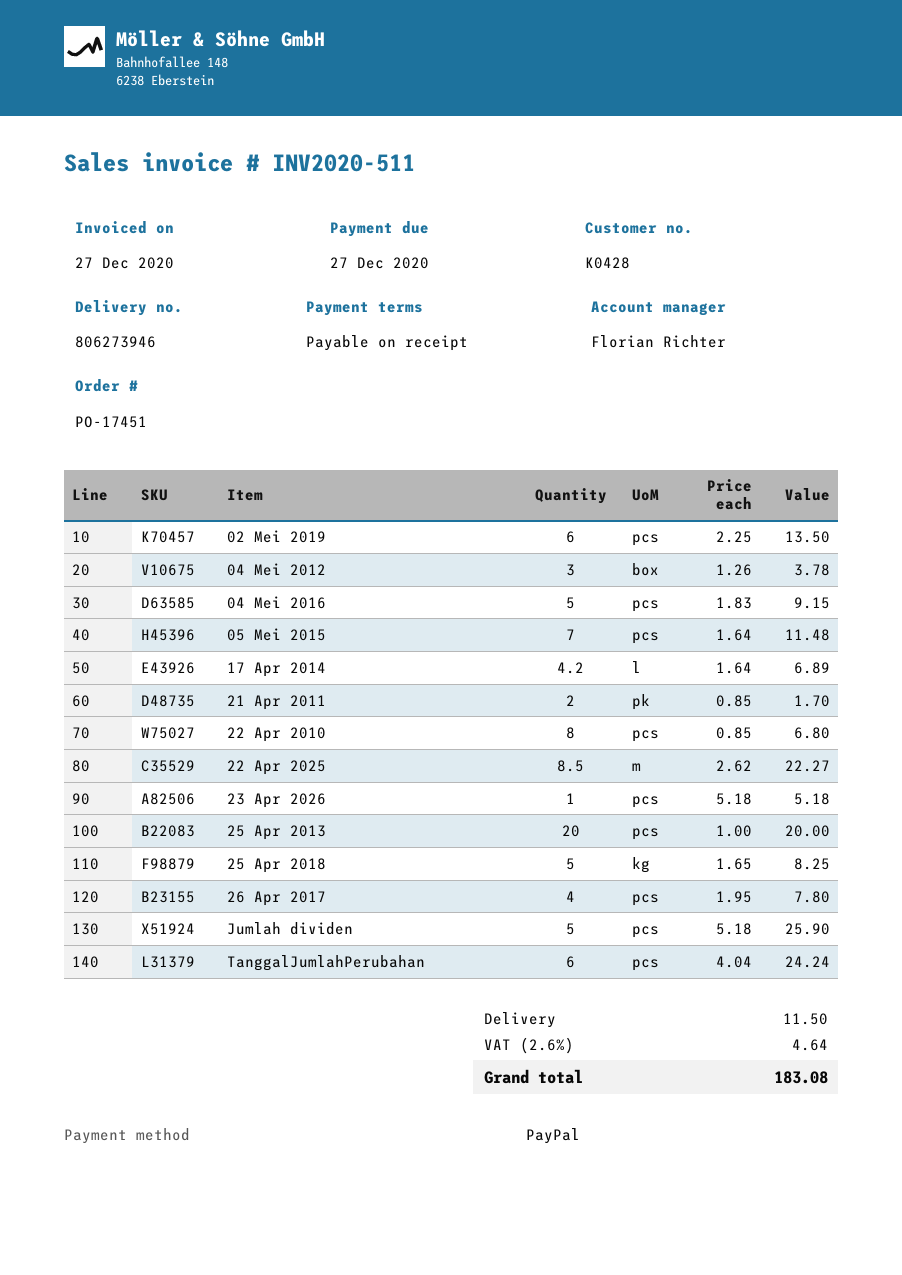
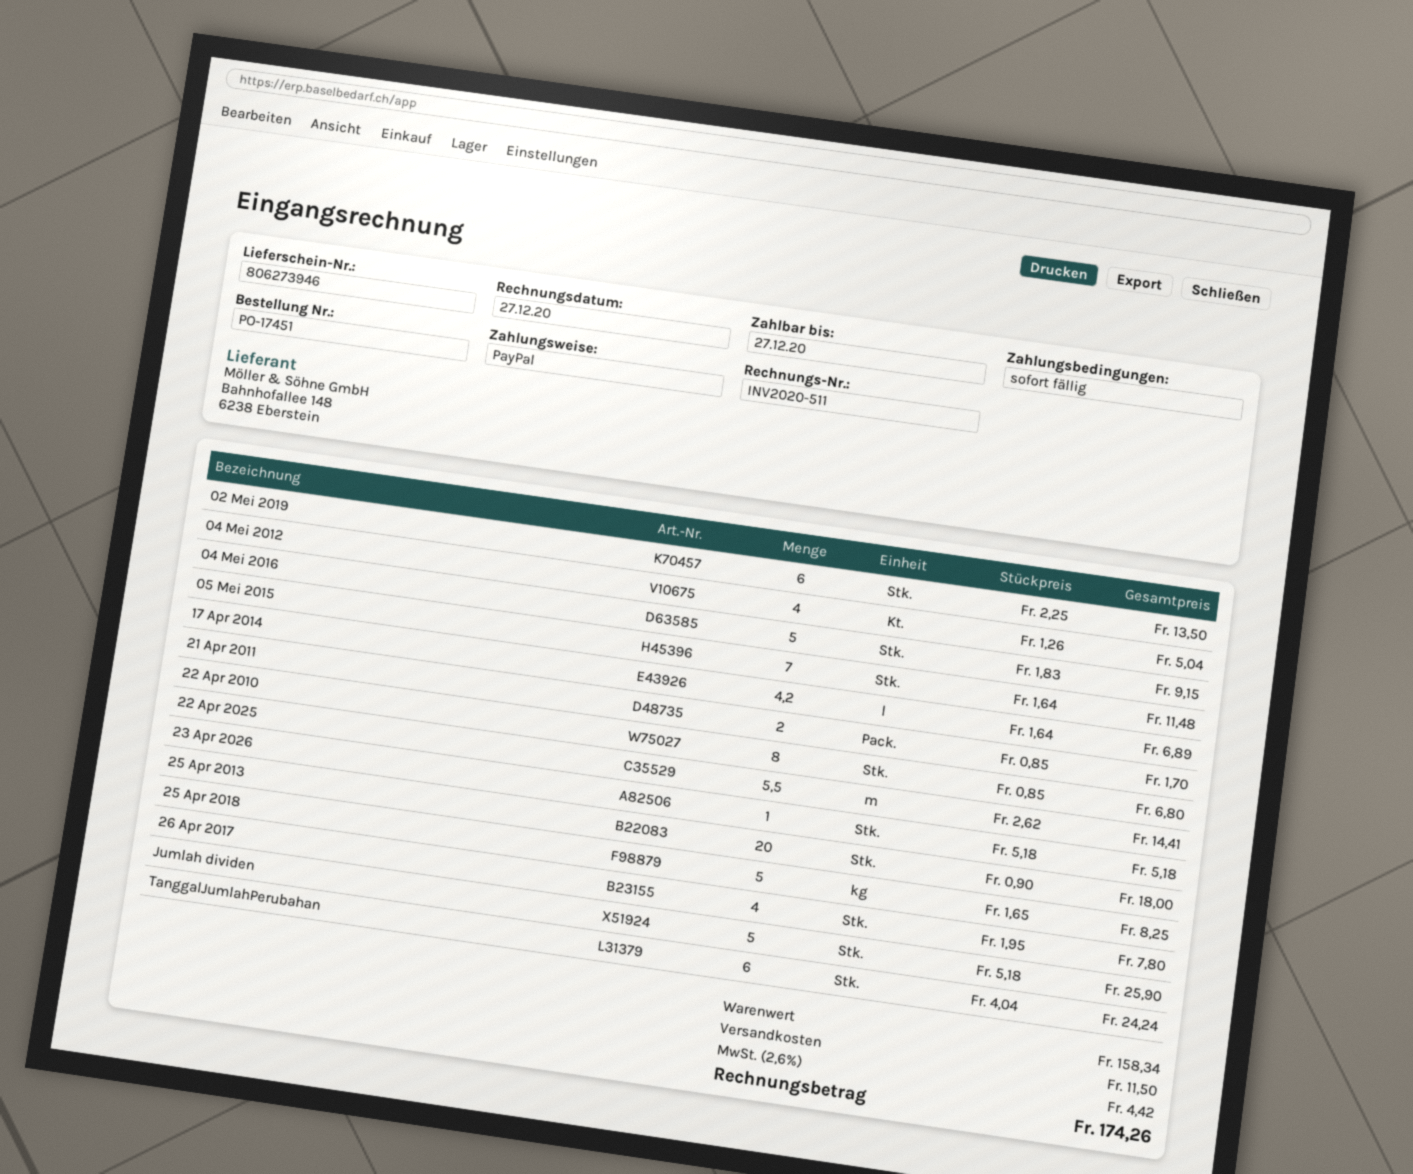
04 Mei 2012: 3 x 1.26 = 3.78 -> 4 x 1.26 = 5.04
22 Apr 2025: 8.5 x 2.62 = 22.27 -> 5.5 x 2.62 = 14.41
25 Apr 2013: 20 x 1.00 = 20.00 -> 20 x 0.90 = 18.00
tax: 2.6% = 4.64 -> 2.6% = 4.42
total: 183.08 -> 174.26

